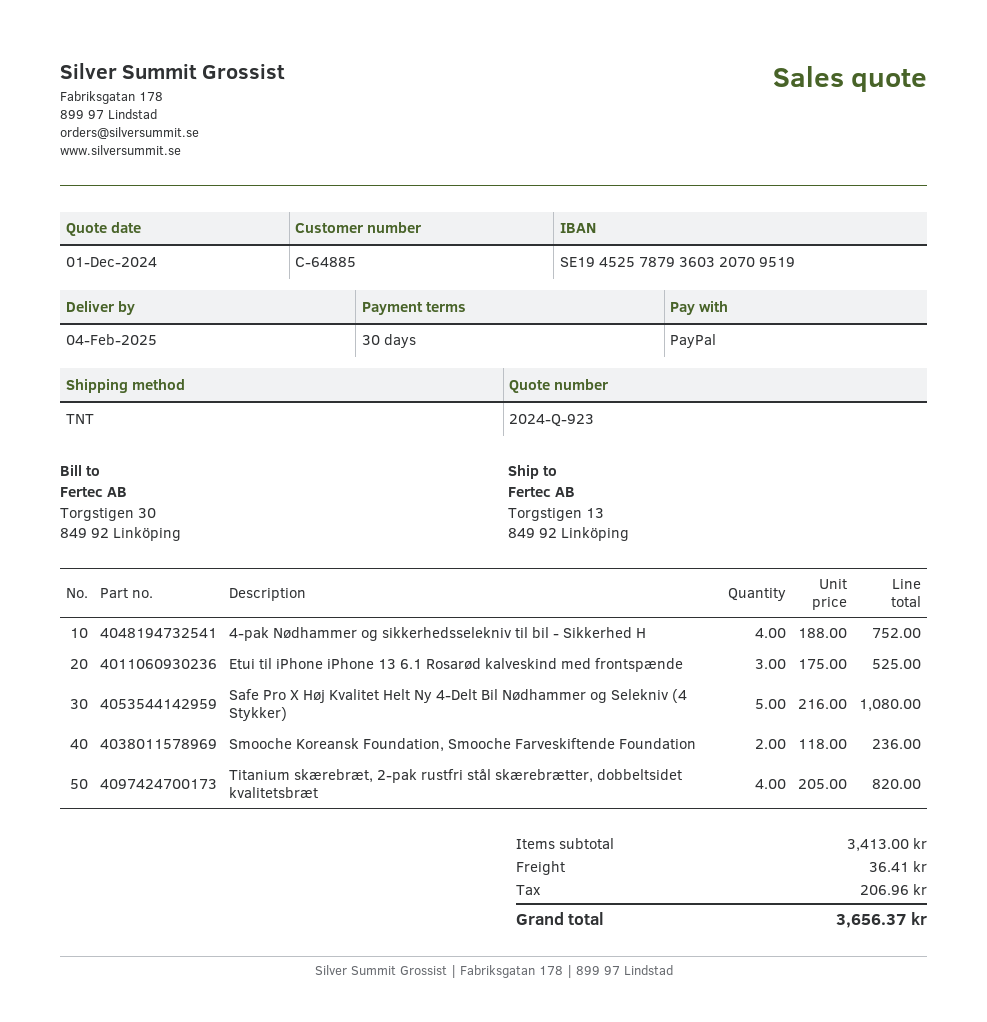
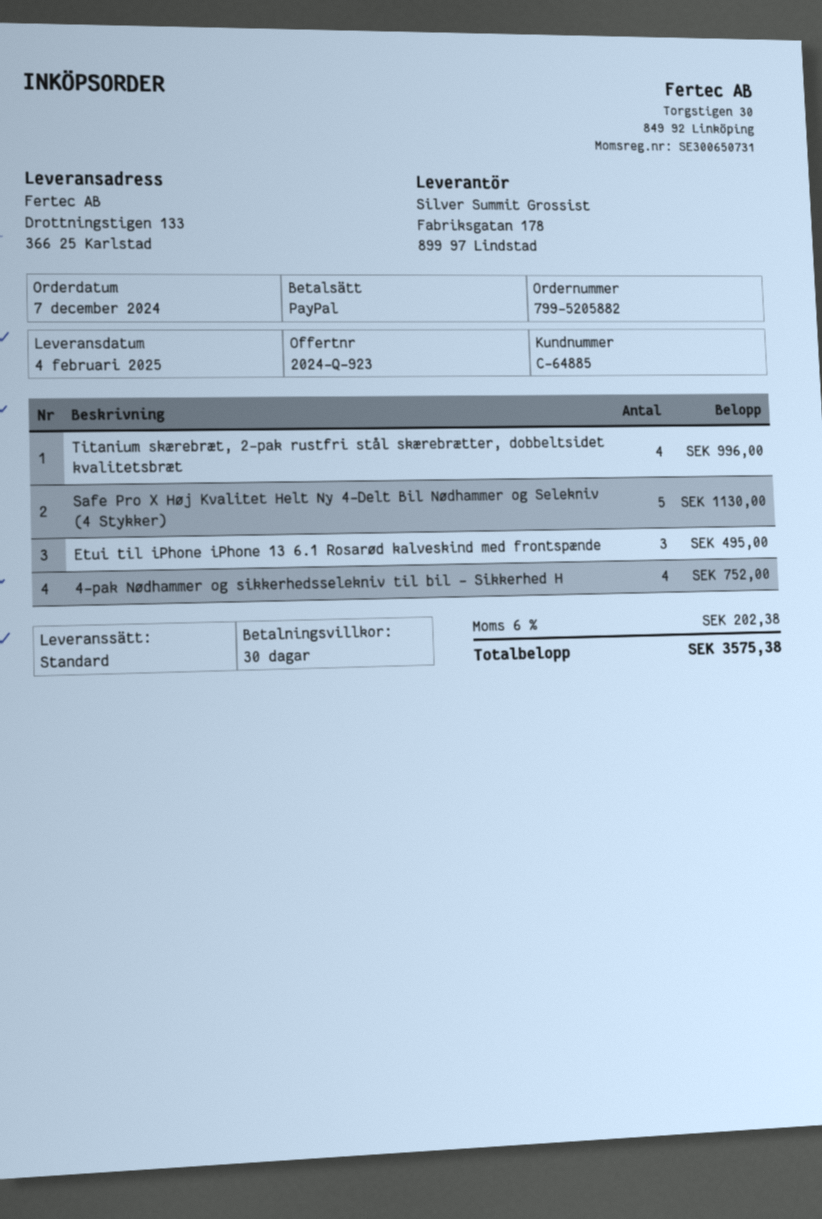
shipping method: TNT -> standard
ship to: Torgstigen 13, 849 92 Linköping -> Drottningstigen 133, 366 25 Karlstad
Etui til iPhone iPhone 13 6.1 Rosarød kalveskind med frontspænde: 3 for 525.00 -> 3 for 495.00
Safe Pro X Høj Kvalitet Helt Ny 4-Delt Bil Nødhammer og Selekniv (4 Stykker): 5 for 1080.00 -> 5 for 1130.00
Smooche Koreansk Foundation, Smooche Farveskiftende Foundation: 2 for 236.00 -> none
Titanium skærebræt, 2-pak rustfri stål skærebrætter, dobbeltsidet kvalitetsbræt: 4 for 820.00 -> 4 for 996.00
shipping: 36.41 -> none
tax: 206.96 -> 202.38
total: 3656.37 -> 3575.38

